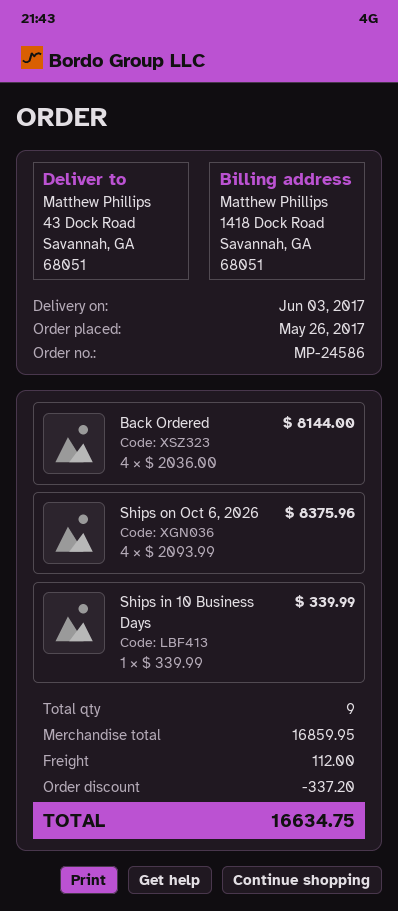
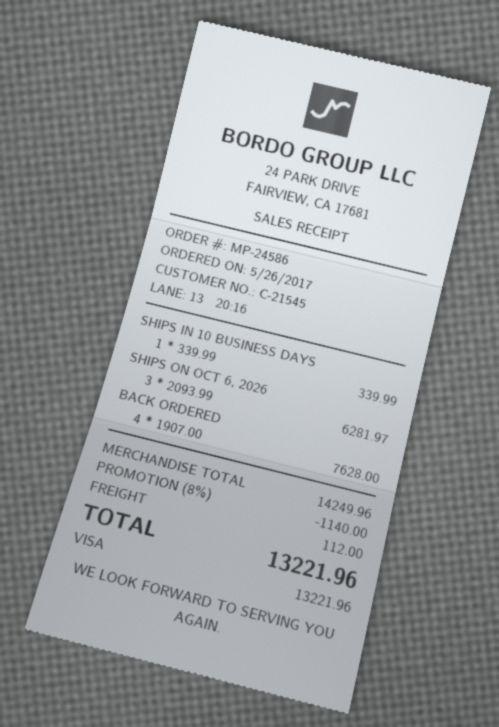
Back Ordered: 4 x 2036.00 = 8144.00 -> 4 x 1907.00 = 7628.00
Ships on Oct 6, 2026: 4 x 2093.99 = 8375.96 -> 3 x 2093.99 = 6281.97
subtotal: 16859.95 -> 14249.96
discount: 337.20 -> 1140.00
total: 16634.75 -> 13221.96

